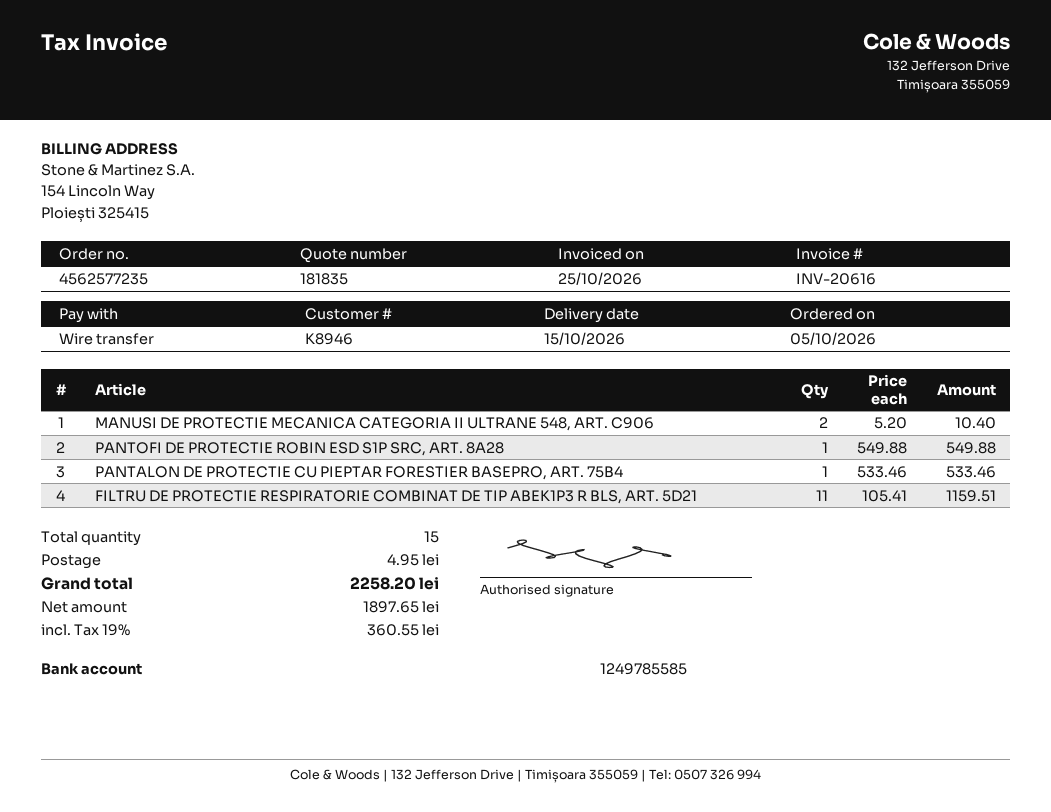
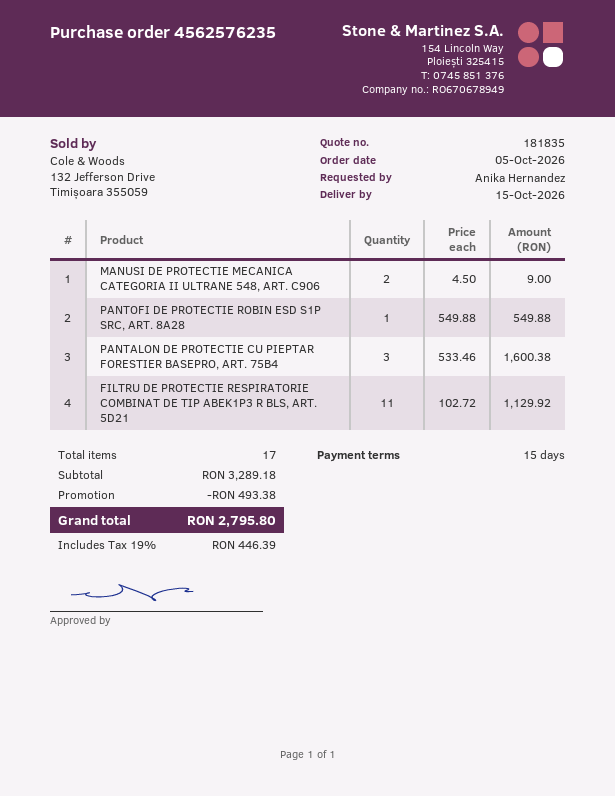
order number: 4562577235 -> 4562576235
MANUSI DE PROTECTIE MECANICA CATEGORIA II ULTRANE 548, ART. C906: 2 x 5.20 = 10.40 -> 2 x 4.50 = 9.00
PANTALON DE PROTECTIE CU PIEPTAR FORESTIER BASEPRO, ART. 75B4: 1 x 533.46 = 533.46 -> 3 x 533.46 = 1600.38
FILTRU DE PROTECTIE RESPIRATORIE COMBINAT DE TIP ABEK1P3 R BLS, ART. 5D21: 11 x 105.41 = 1159.51 -> 11 x 102.72 = 1129.92
total quantity: 15 -> 17
discount: none -> 493.38
shipping: 4.95 -> none
tax: 19% = 360.55 -> 19% = 446.39
total: 2258.20 -> 2795.80

